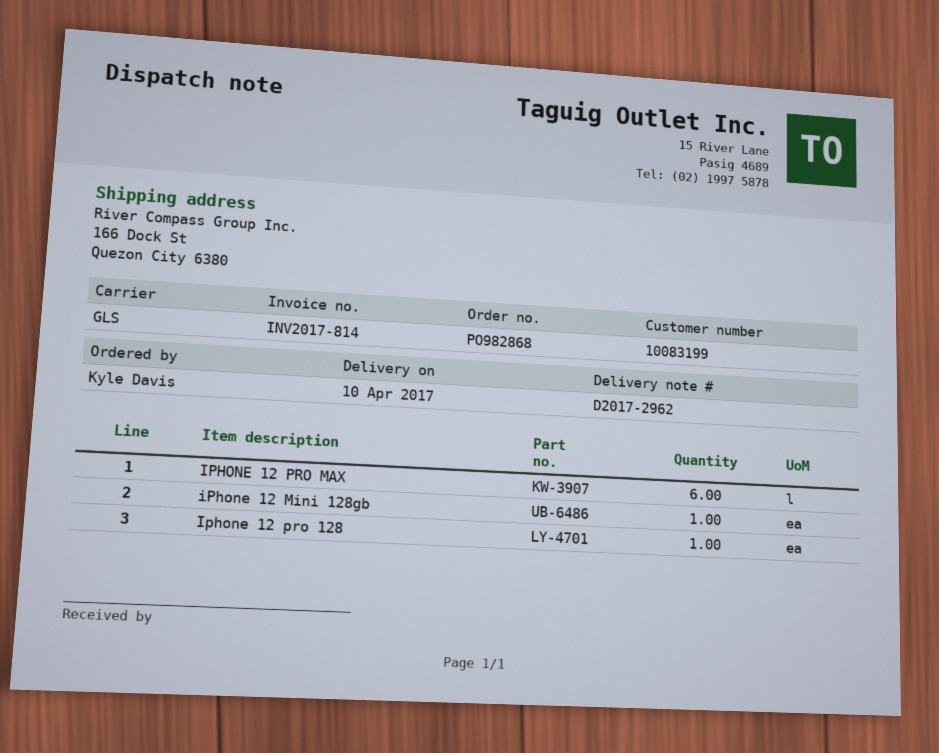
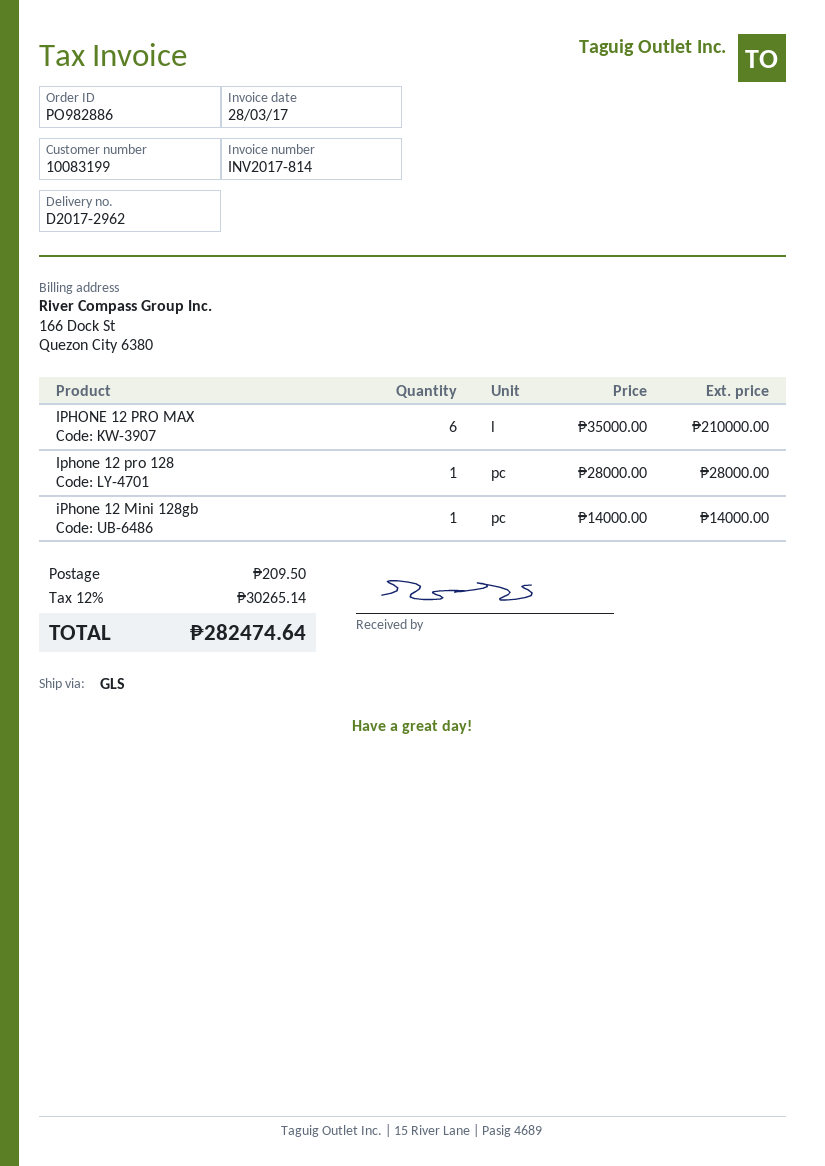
order number: PO982868 -> PO982886

